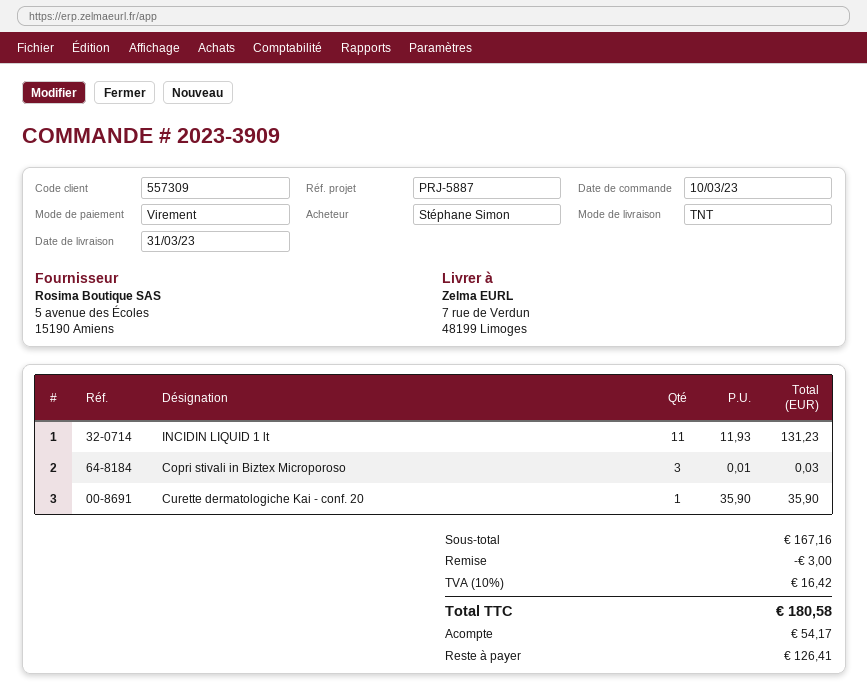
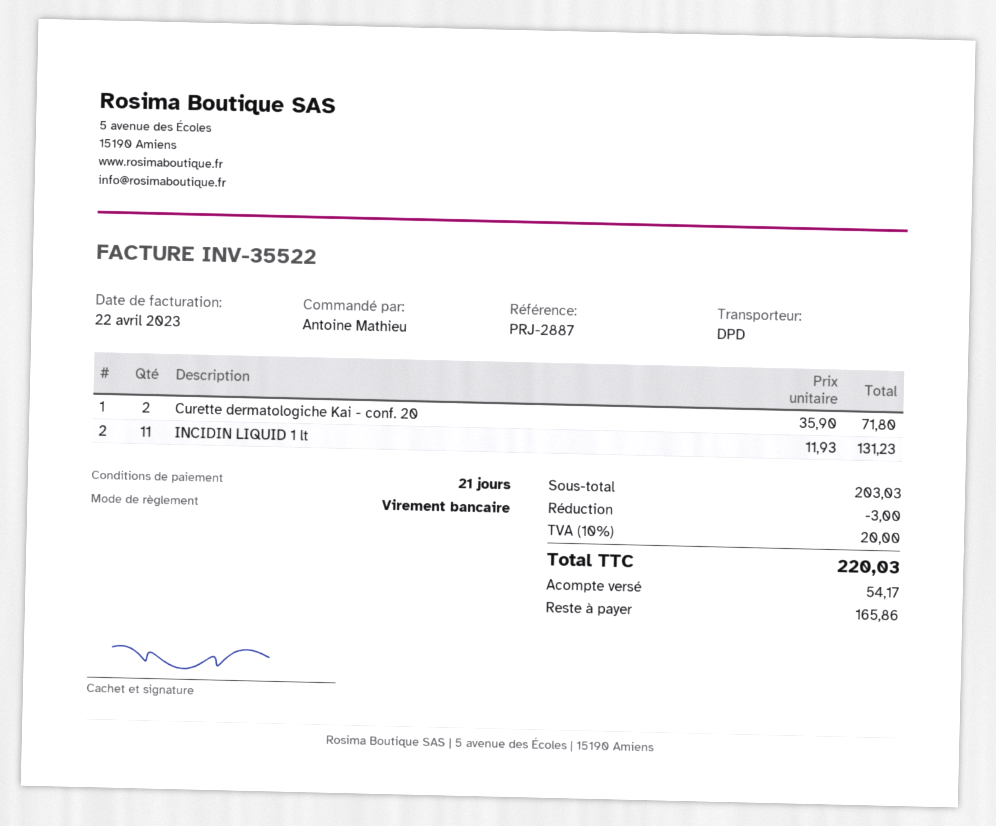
reference: PRJ-5887 -> PRJ-2887
ordered by: Stéphane Simon -> Antoine Mathieu
shipping method: TNT -> DPD
Copri stivali in Biztex Microporoso: 3 x 0.01 = 0.03 -> none
Curette dermatologiche Kai - conf. 20: 1 x 35.90 = 35.90 -> 2 x 35.90 = 71.80
subtotal: 167.16 -> 203.03
tax: 10% = 16.42 -> 10% = 20.00
total: 180.58 -> 220.03
balance: 126.41 -> 165.86

